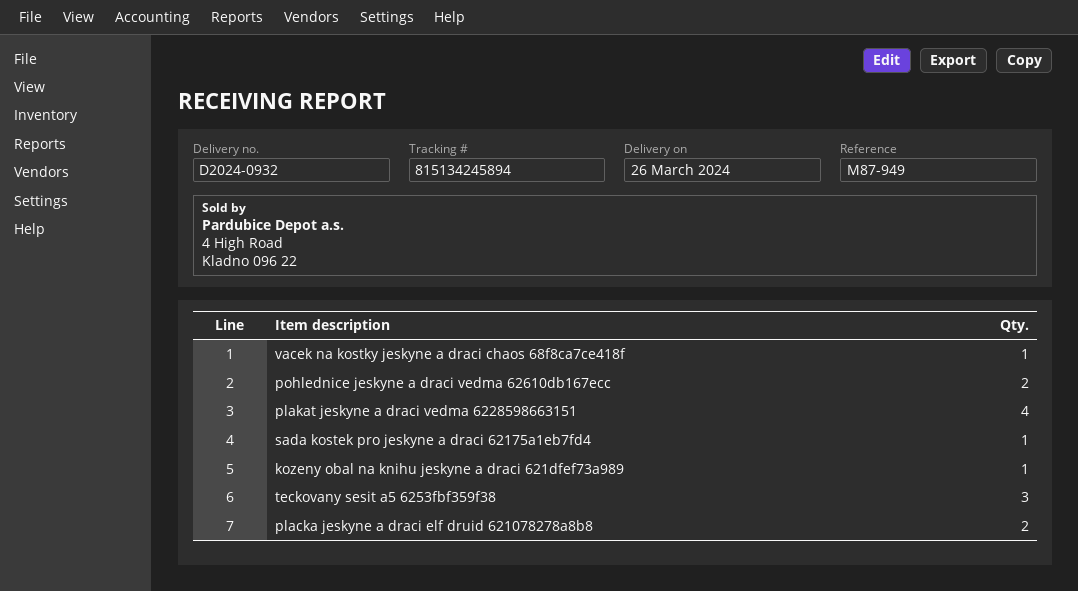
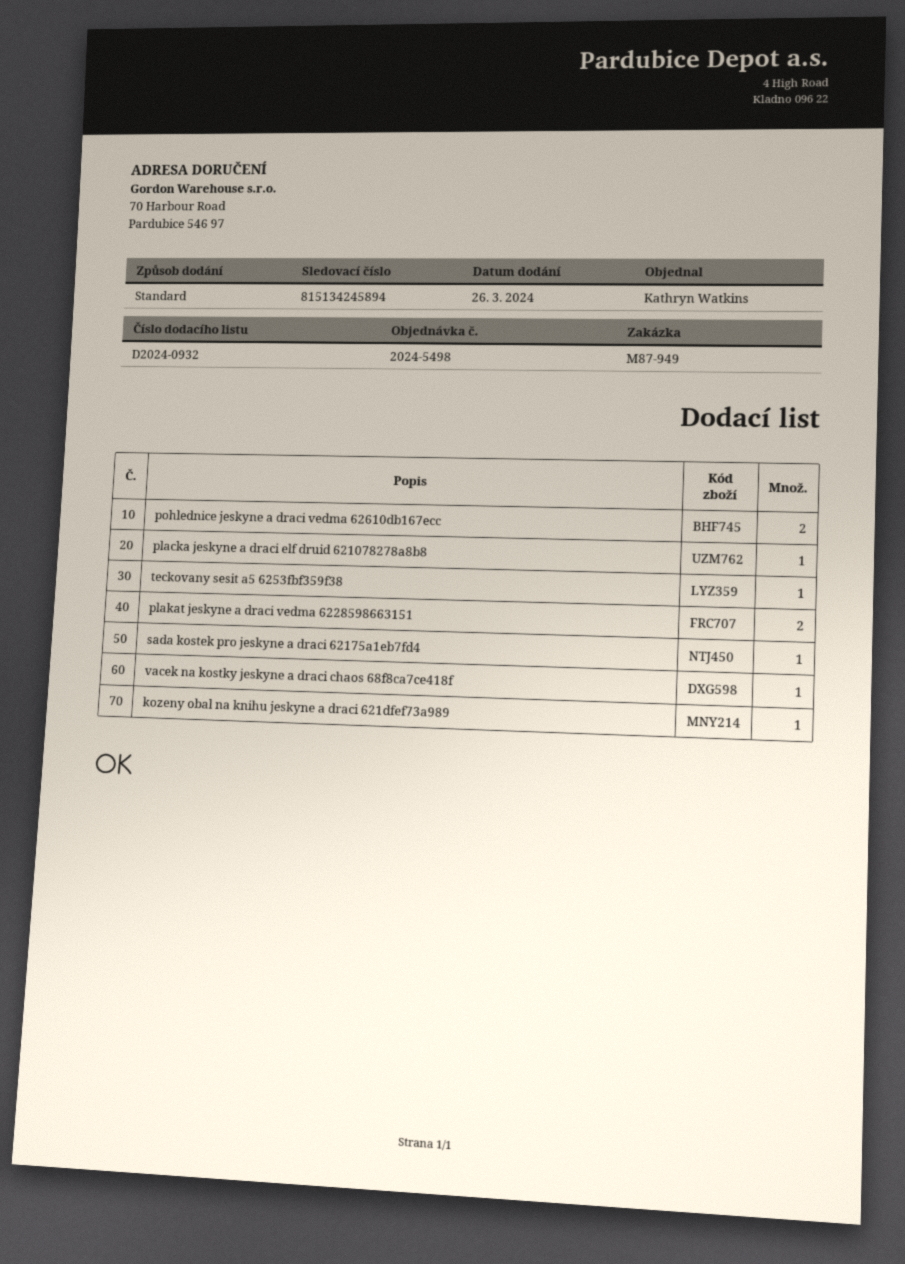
plakat jeskyne a draci vedma 6228598663151: 4 -> 2
teckovany sesit a5 6253fbf359f38: 3 -> 1
placka jeskyne a draci elf druid 621078278a8b8: 2 -> 1

